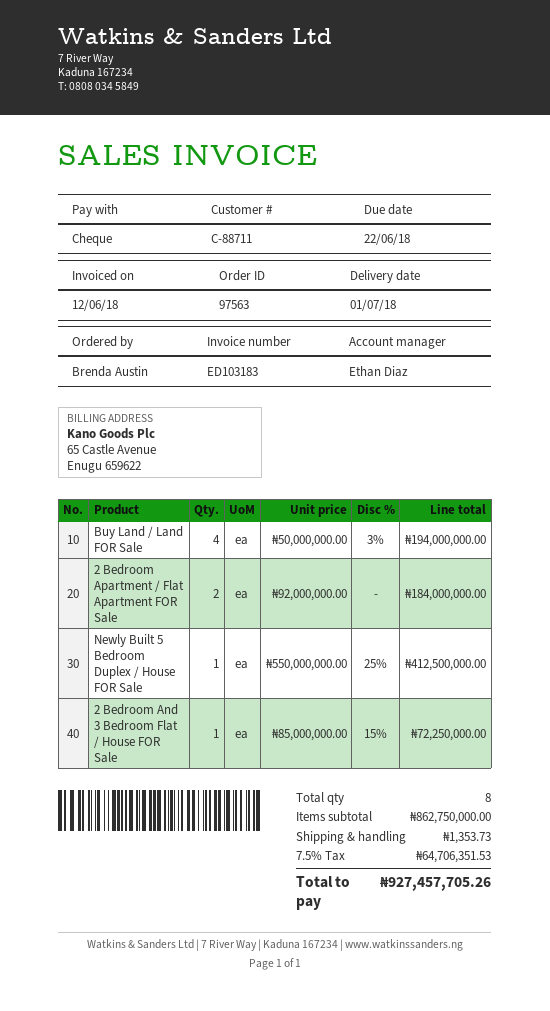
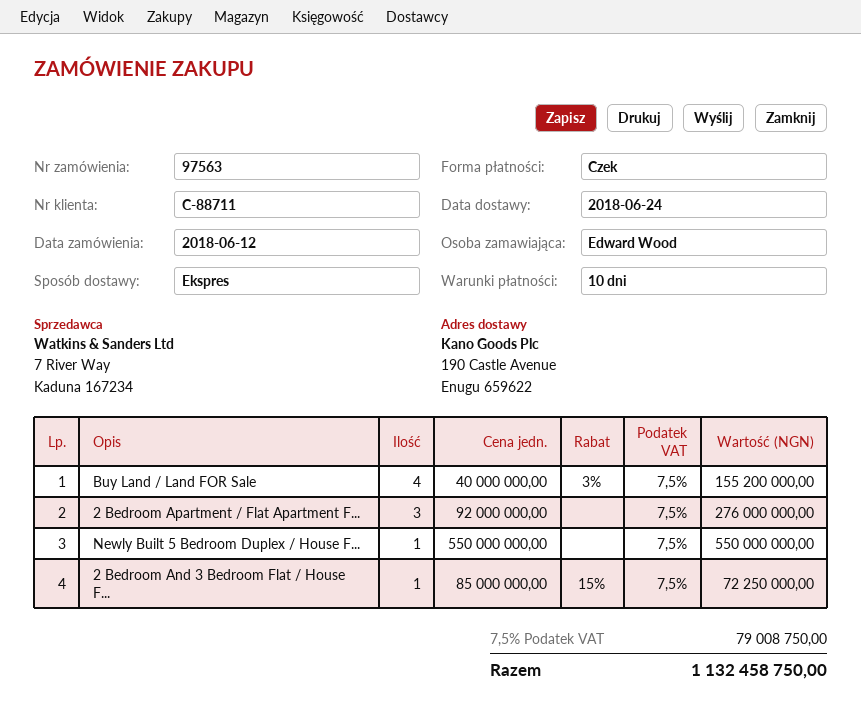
delivery date: 2018-07-01 -> 2018-06-24
ordered by: Brenda Austin -> Edward Wood
Buy Land / Land FOR Sale: 4 x 50000000.00 - 3% = 194000000.00 -> 4 x 40000000.00 - 3% = 155200000.00
2 Bedroom Apartment / Flat Apartment FOR Sale: 2 x 92000000.00 = 184000000.00 -> 3 x 92000000.00 = 276000000.00
Newly Built 5 Bedroom Duplex / House FOR Sale: 1 x 550000000.00 - 25% = 412500000.00 -> 1 x 550000000.00 = 550000000.00
shipping: 1353.73 -> none
tax: 7.5% = 64706351.53 -> 7.5% = 79008750.00
total: 927457705.26 -> 1132458750.00

